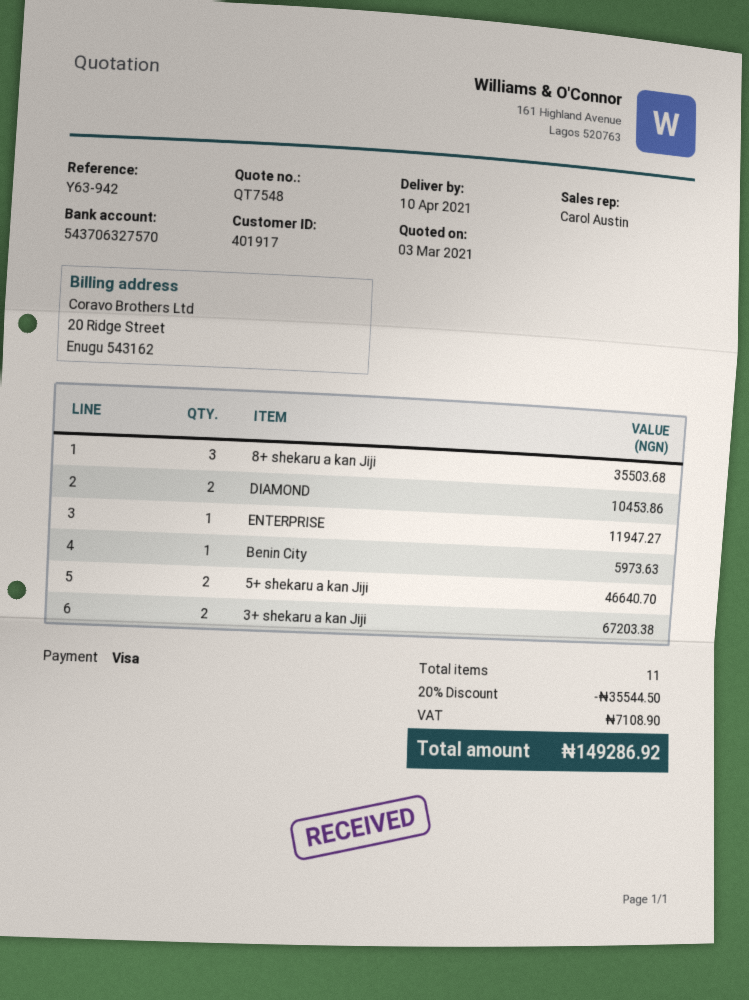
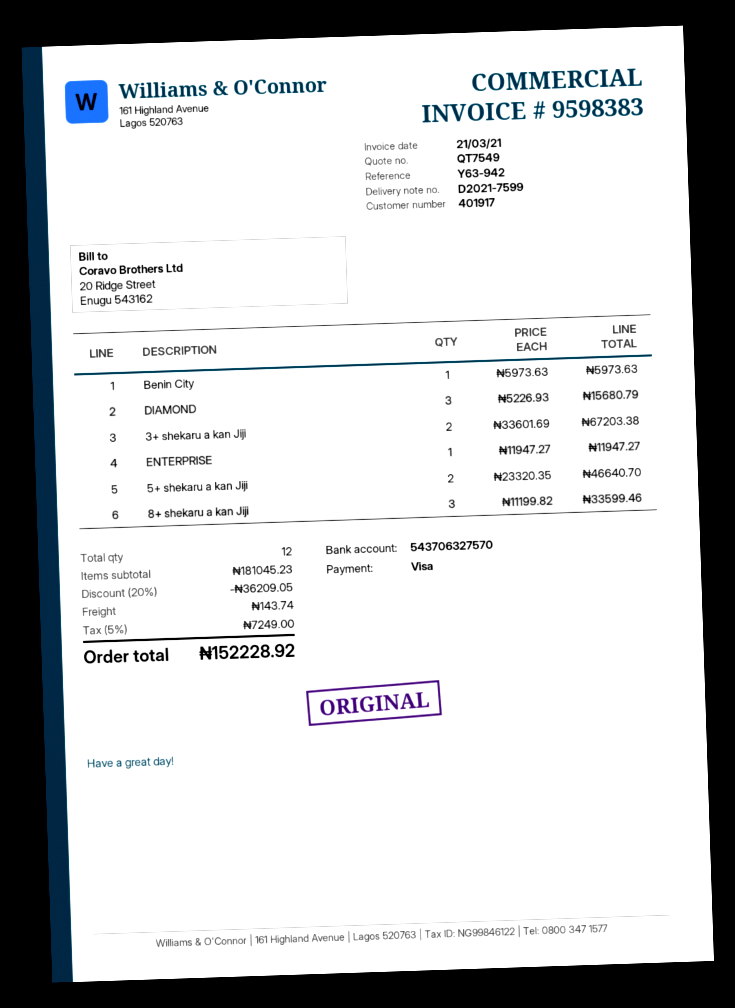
quote number: QT7548 -> QT7549
8+ shekaru a kan Jiji: 3 for 35503.68 -> 3 for 33599.46
DIAMOND: 2 for 10453.86 -> 3 for 15680.79
total quantity: 11 -> 12
discount: 20% = 35544.50 -> 20% = 36209.05
shipping: none -> 143.74
tax: 7108.90 -> 7249.00
total: 149286.92 -> 152228.92

